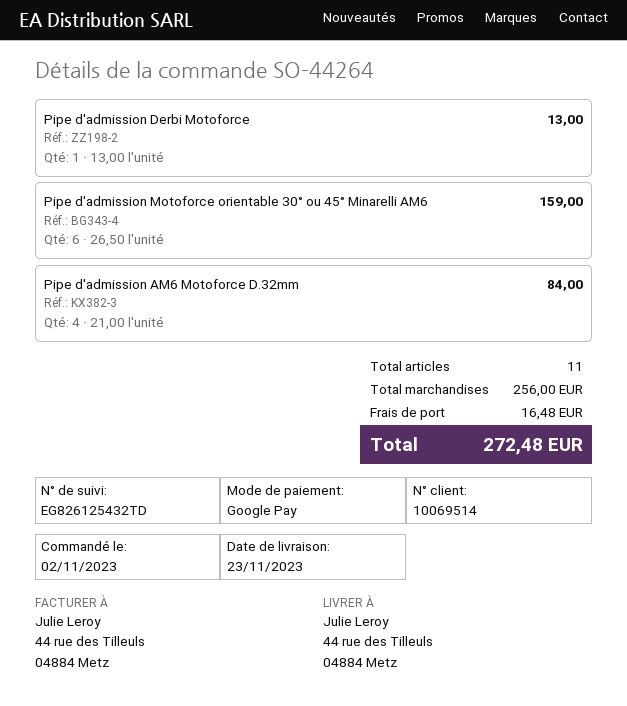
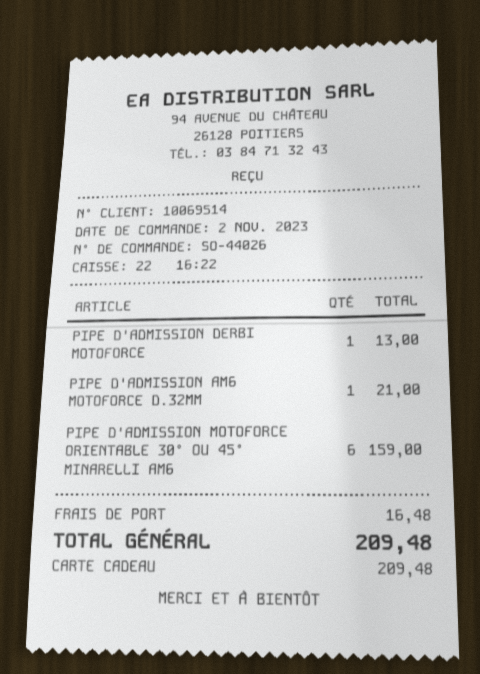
order number: SO-44264 -> SO-44026
payment method: Google Pay -> gift card
Pipe d'admission AM6 Motoforce D.32mm: 4 for 84.00 -> 1 for 21.00
total: 272.48 -> 209.48

